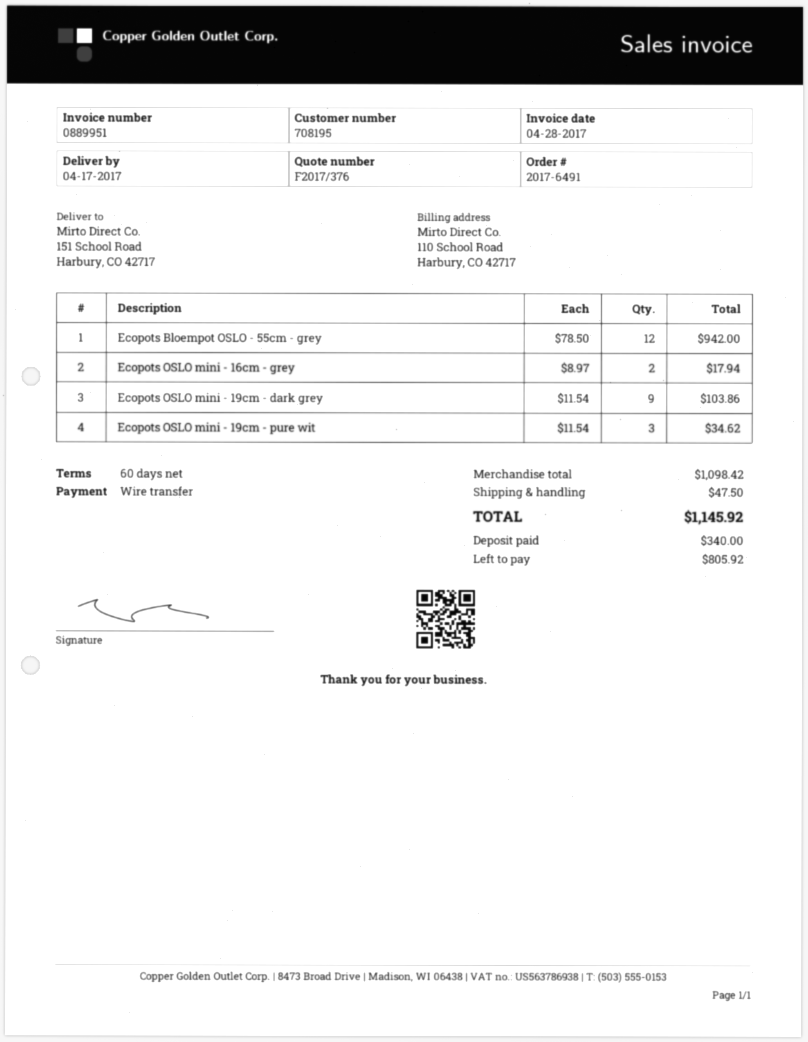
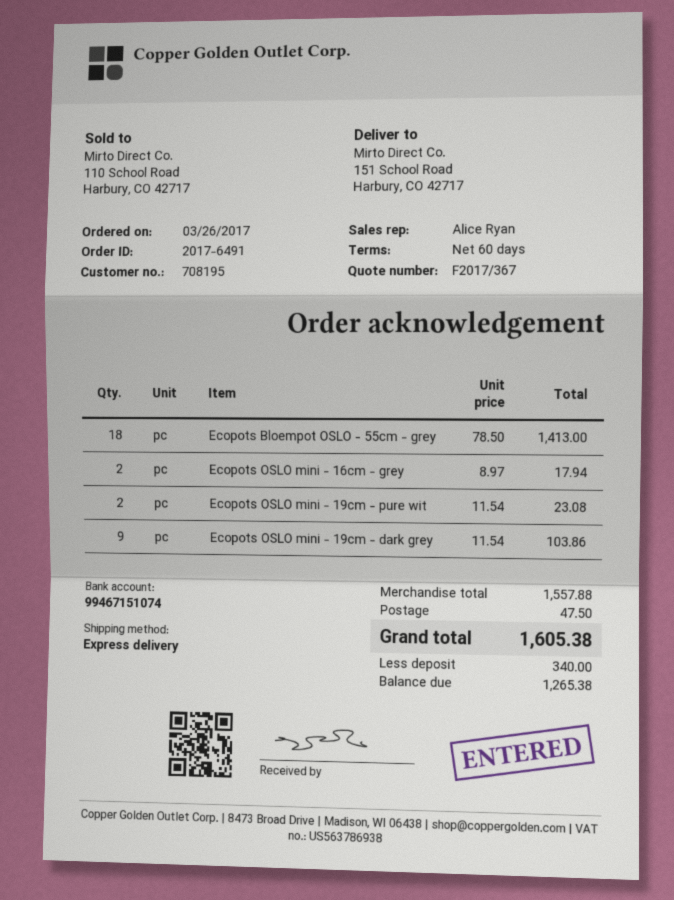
quote number: F2017/376 -> F2017/367
Ecopots Bloempot OSLO - 55cm - grey: 12 x 78.50 = 942.00 -> 18 x 78.50 = 1413.00
Ecopots OSLO mini - 19cm - pure wit: 3 x 11.54 = 34.62 -> 2 x 11.54 = 23.08
subtotal: 1098.42 -> 1557.88
total: 1145.92 -> 1605.38
balance: 805.92 -> 1265.38

